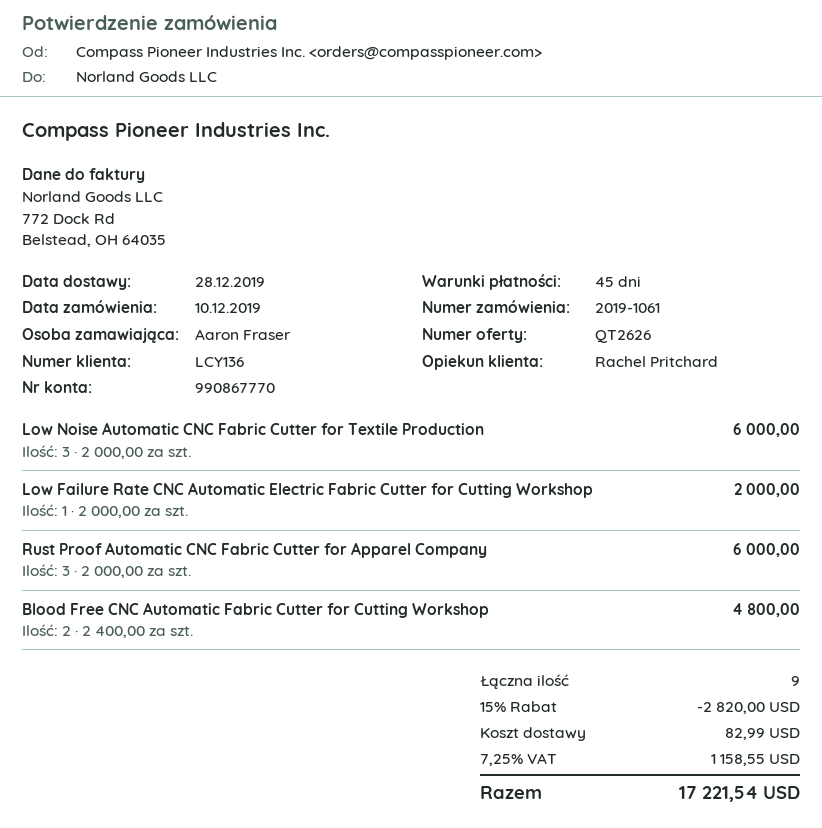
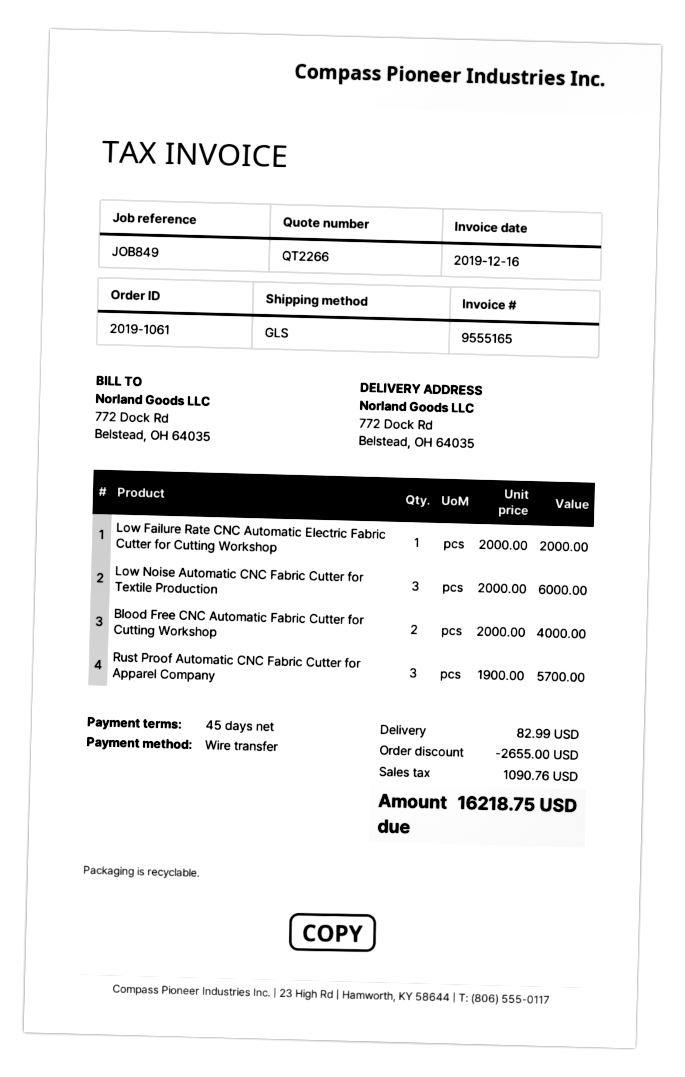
quote number: QT2626 -> QT2266
Rust Proof Automatic CNC Fabric Cutter for Apparel Company: 3 x 2000.00 = 6000.00 -> 3 x 1900.00 = 5700.00
Blood Free CNC Automatic Fabric Cutter for Cutting Workshop: 2 x 2400.00 = 4800.00 -> 2 x 2000.00 = 4000.00
discount: 2820.00 -> 2655.00
tax: 1158.55 -> 1090.76
total: 17221.54 -> 16218.75

